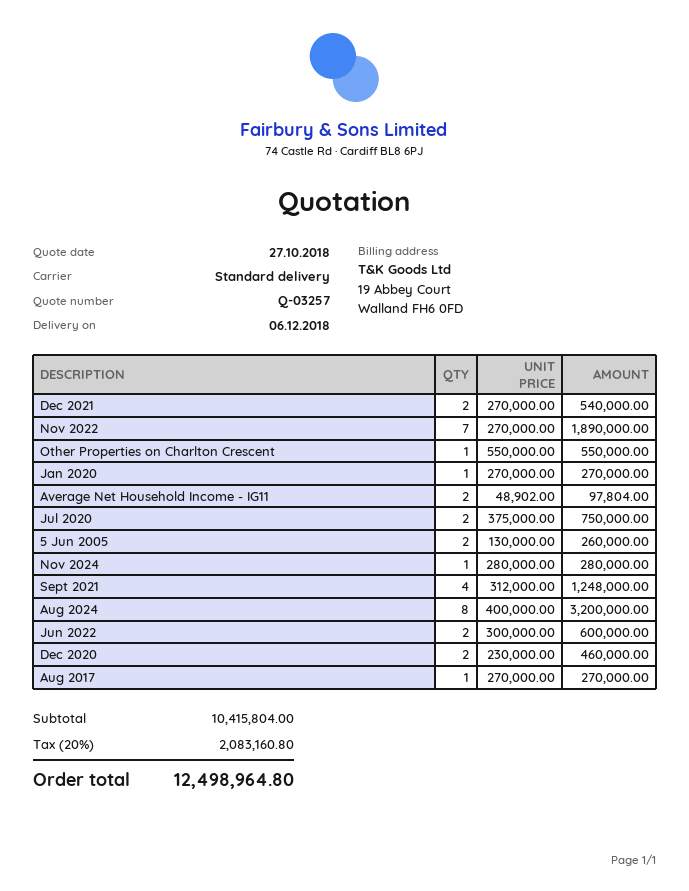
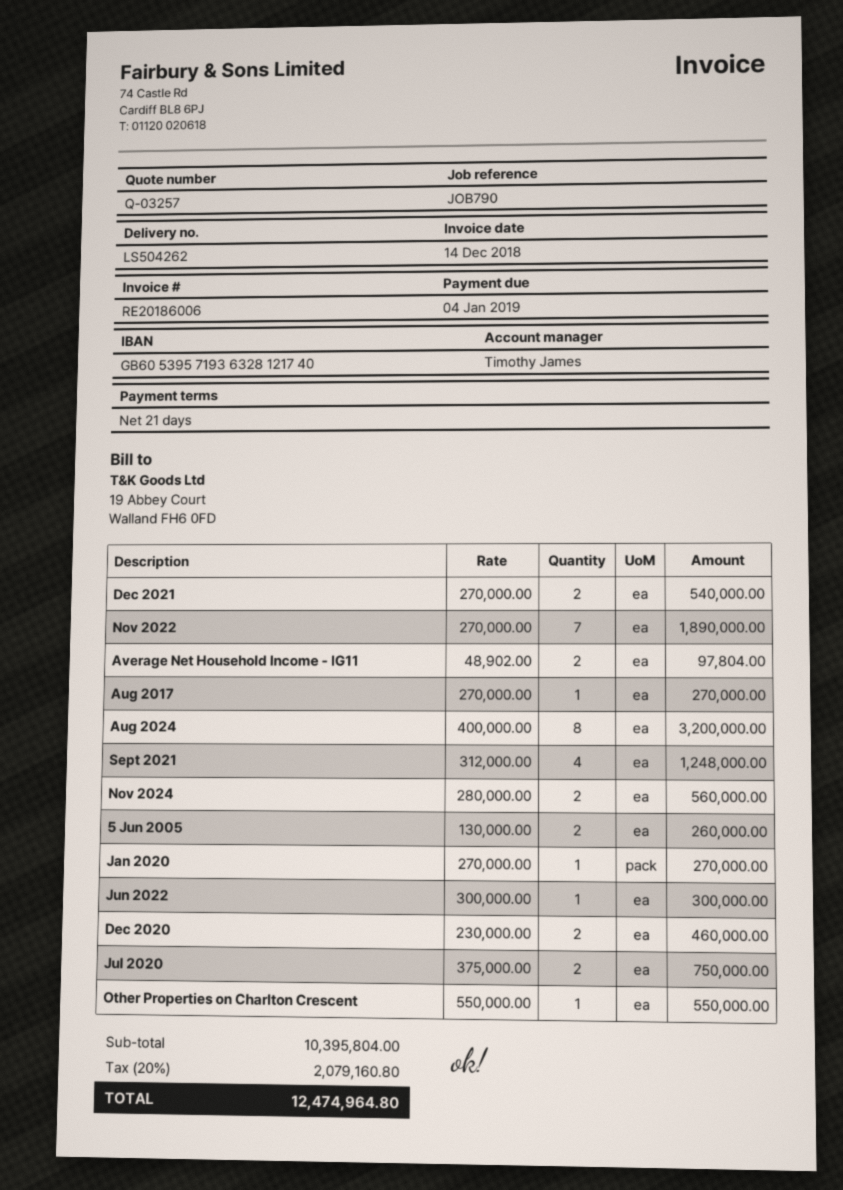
Nov 2024: 1 x 280000.00 = 280000.00 -> 2 x 280000.00 = 560000.00
Jun 2022: 2 x 300000.00 = 600000.00 -> 1 x 300000.00 = 300000.00
subtotal: 10415804.00 -> 10395804.00
tax: 20% = 2083160.80 -> 20% = 2079160.80
total: 12498964.80 -> 12474964.80

